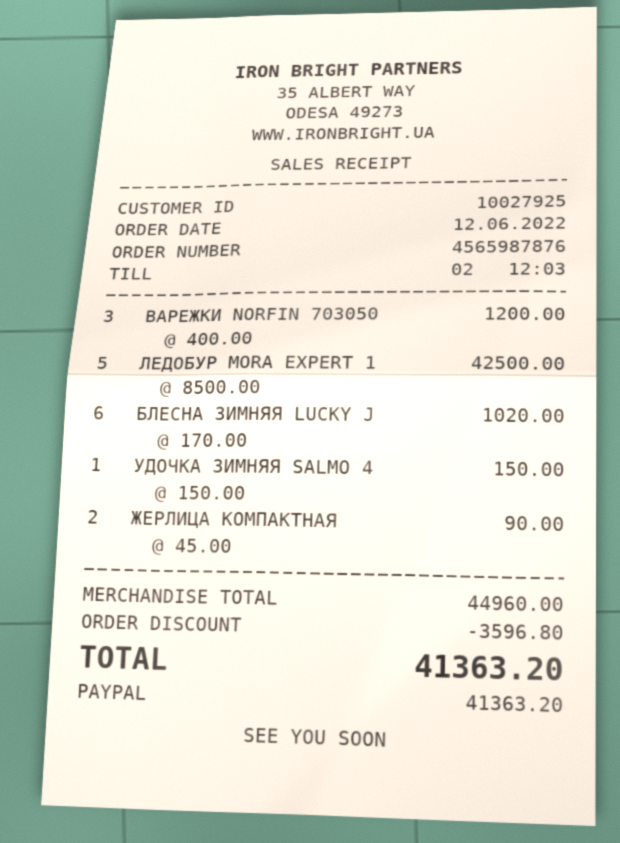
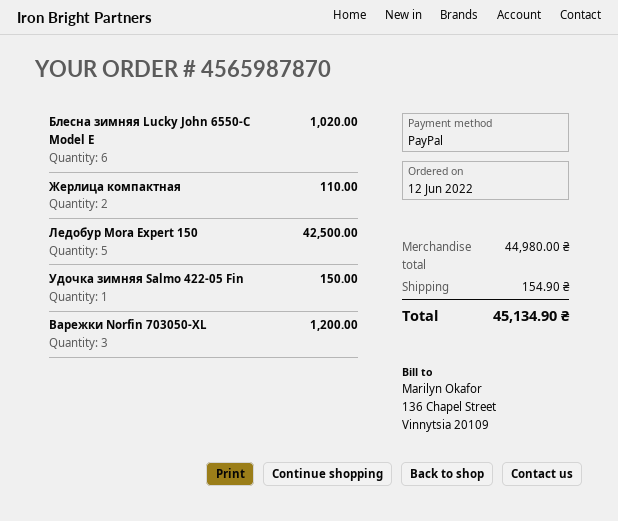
order number: 4565987876 -> 4565987870
ЖЕРЛИЦА КОМПАКТНАЯ: 2 for 90.00 -> 2 for 110.00
subtotal: 44960.00 -> 44980.00
discount: 3596.80 -> none
shipping: none -> 154.90
total: 41363.20 -> 45134.90

